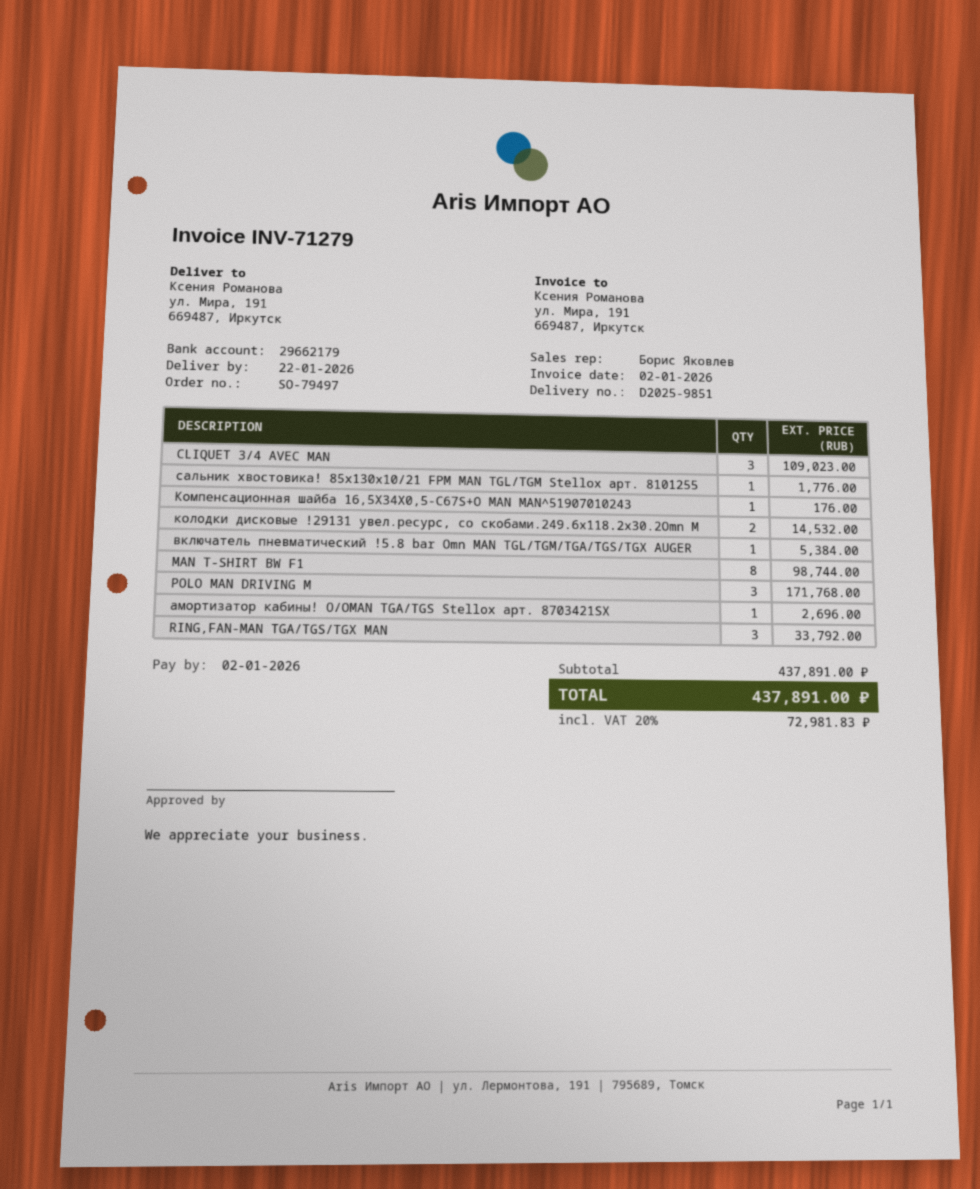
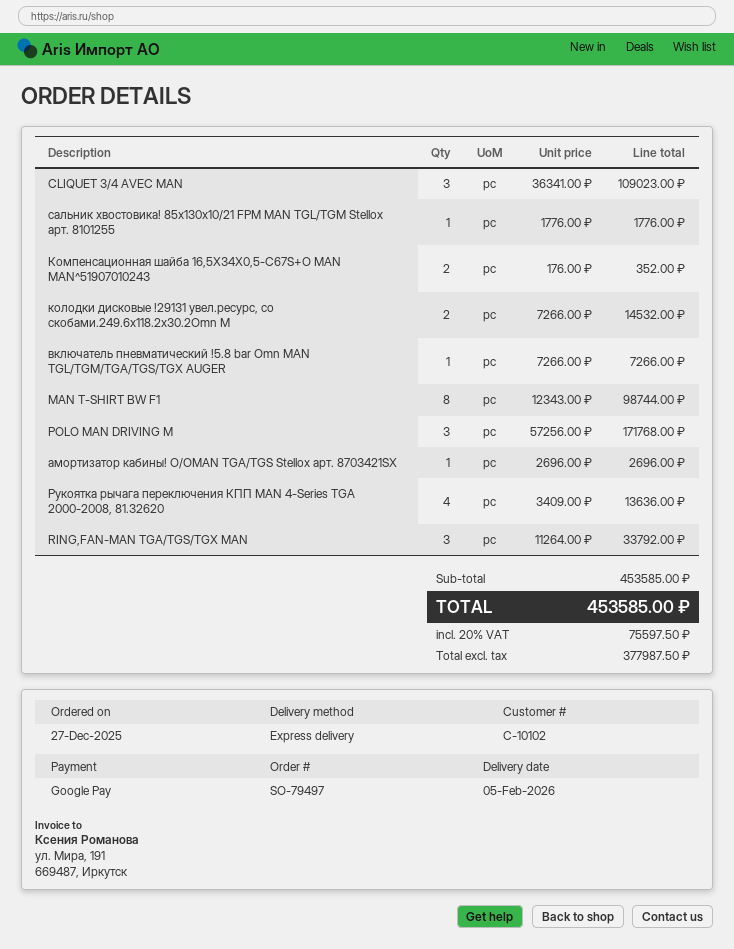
delivery date: 2026-01-22 -> 2026-02-05
Компенсационная шайба 16,5X34X0,5-C67S+O MAN MAN^51907010243: 1 for 176.00 -> 2 for 352.00
включатель пневматический !5.8 bar Omn MAN TGL/TGM/TGA/TGS/TGX AUGER: 1 for 5384.00 -> 1 for 7266.00
Рукоятка рычага переключения КПП MAN 4-Series TGA 2000-2008, 81.32620: none -> 4 for 13636.00
subtotal: 437891.00 -> 453585.00
tax: 20% = 72981.83 -> 20% = 75597.50
total: 437891.00 -> 453585.00

